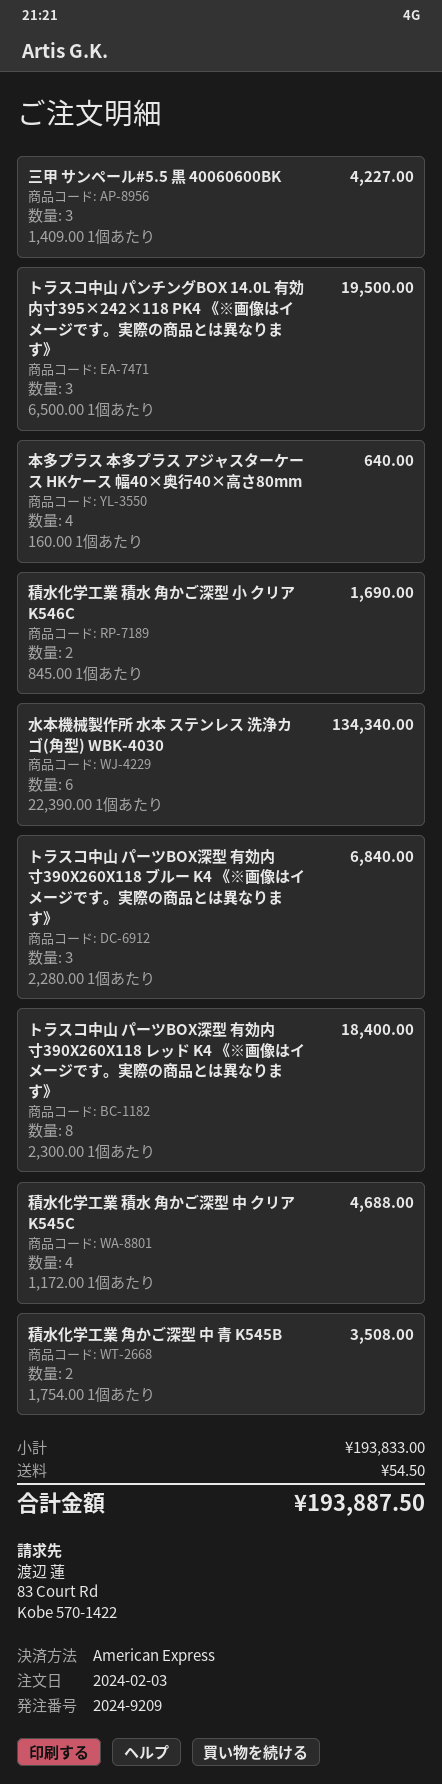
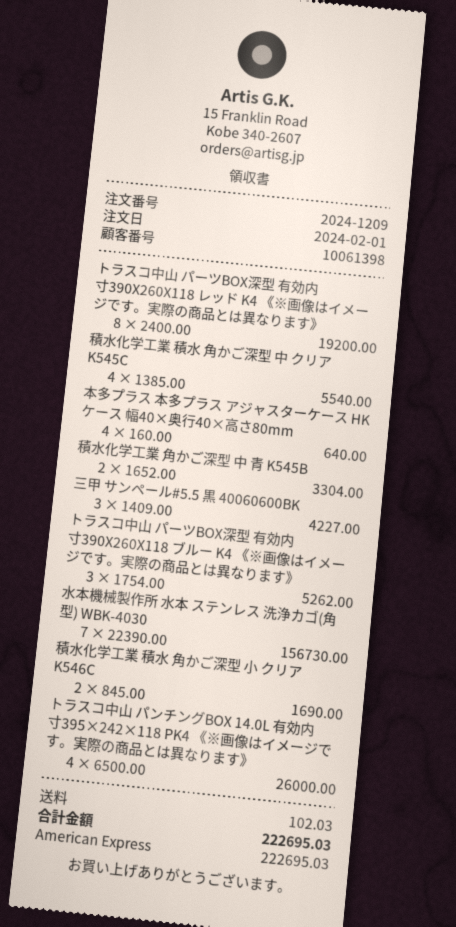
order number: 2024-9209 -> 2024-1209
order date: 2024-02-03 -> 2024-02-01
トラスコ中山 パンチングBOX 14.0L 有効内寸395×242×118 PK4 《※画像はイメージです。実際の商品とは異なります》: 3 x 6500.00 = 19500.00 -> 4 x 6500.00 = 26000.00
水本機械製作所 水本 ステンレス 洗浄カゴ(角型) WBK-4030: 6 x 22390.00 = 134340.00 -> 7 x 22390.00 = 156730.00
トラスコ中山 パーツBOX深型 有効内寸390X260X118 ブルー K4 《※画像はイメージです。実際の商品とは異なります》: 3 x 2280.00 = 6840.00 -> 3 x 1754.00 = 5262.00
トラスコ中山 パーツBOX深型 有効内寸390X260X118 レッド K4 《※画像はイメージです。実際の商品とは異なります》: 8 x 2300.00 = 18400.00 -> 8 x 2400.00 = 19200.00
積水化学工業 積水 角かご深型 中 クリア K545C: 4 x 1172.00 = 4688.00 -> 4 x 1385.00 = 5540.00
積水化学工業 角かご深型 中 青 K545B: 2 x 1754.00 = 3508.00 -> 2 x 1652.00 = 3304.00
shipping: 54.50 -> 102.03
total: 193887.50 -> 222695.03

